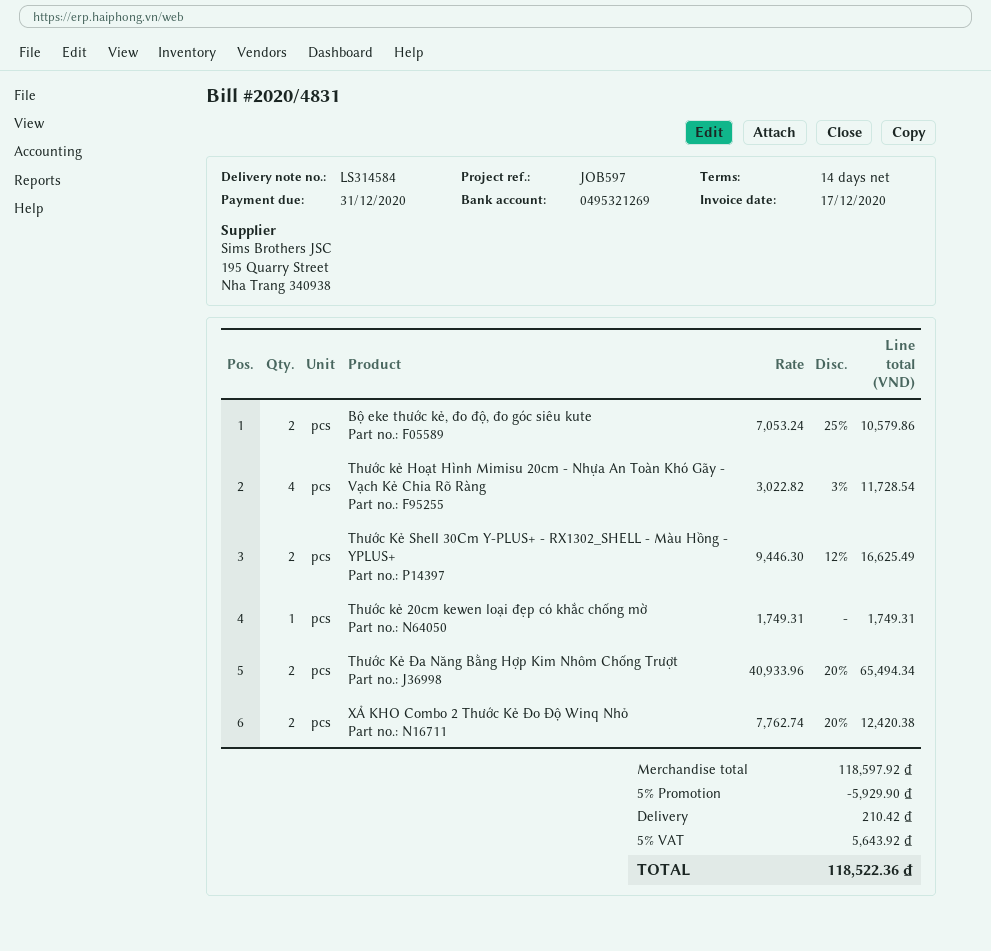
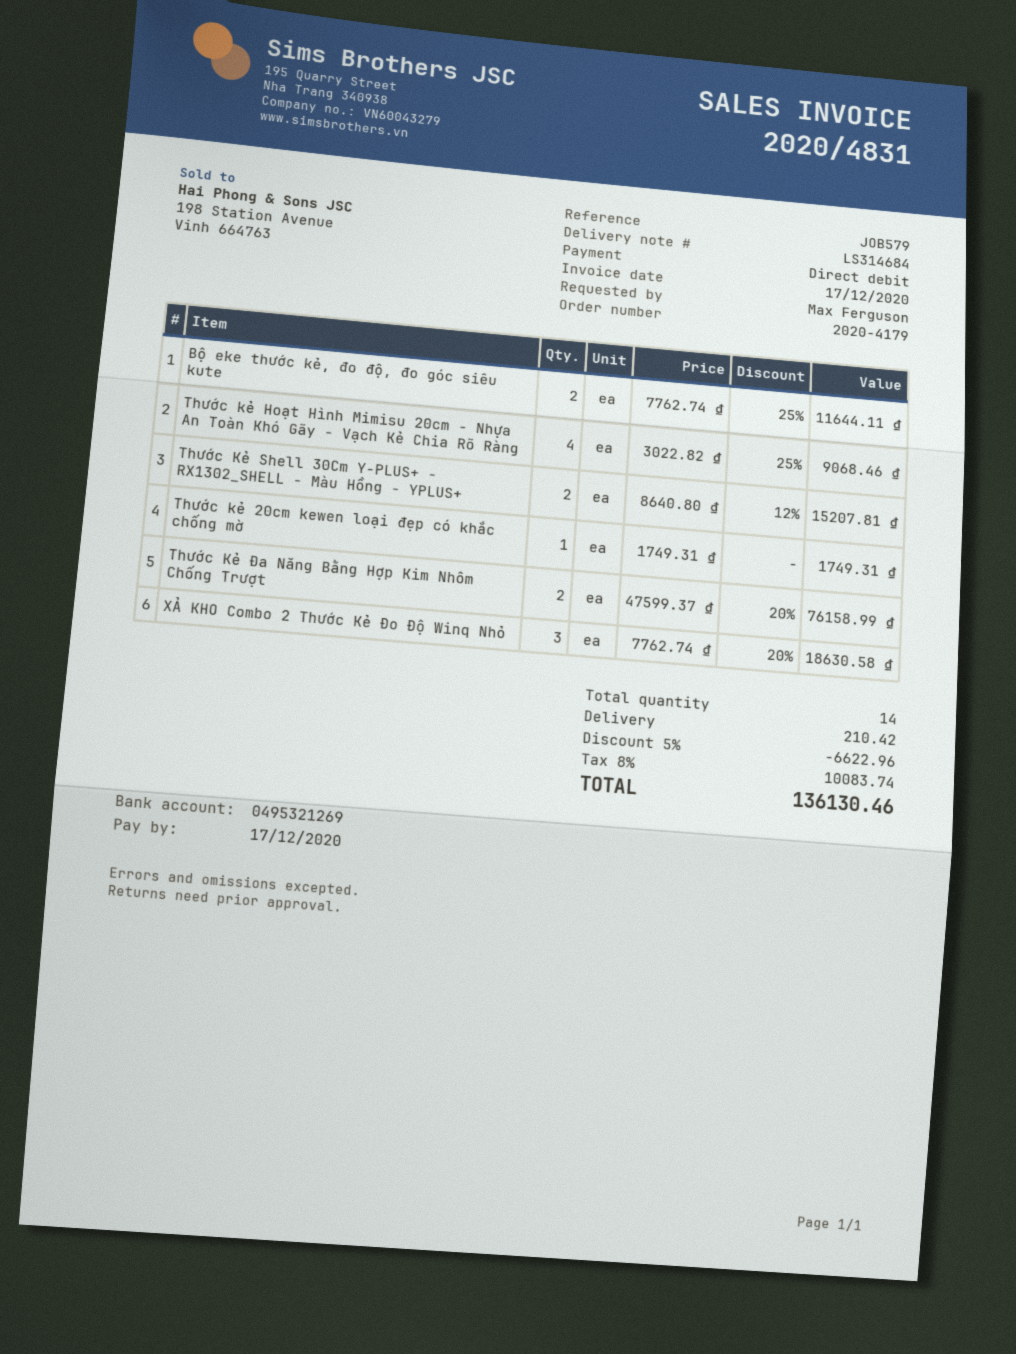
delivery note number: LS314584 -> LS314684
due date: 2020-12-31 -> 2020-12-17
reference: JOB597 -> JOB579
Bộ eke thước kẻ, đo độ, đo góc siêu kute: 2 x 7053.24 - 25% = 10579.86 -> 2 x 7762.74 - 25% = 11644.11
Thước kẻ Hoạt Hình Mimisu 20cm - Nhựa An Toàn Khó Gãy - Vạch Kẻ Chia Rõ Ràng: 4 x 3022.82 - 3% = 11728.54 -> 4 x 3022.82 - 25% = 9068.46
Thước Kẻ Shell 30Cm Y-PLUS+ - RX1302_SHELL - Màu Hồng - YPLUS+: 2 x 9446.30 - 12% = 16625.49 -> 2 x 8640.80 - 12% = 15207.81
Thước Kẻ Đa Năng Bằng Hợp Kim Nhôm Chống Trượt: 2 x 40933.96 - 20% = 65494.34 -> 2 x 47599.37 - 20% = 76158.99
XẢ KHO Combo 2 Thước Kẻ Đo Độ Winq Nhỏ: 2 x 7762.74 - 20% = 12420.38 -> 3 x 7762.74 - 20% = 18630.58
discount: 5% = 5929.90 -> 5% = 6622.96
tax: 5% = 5643.92 -> 8% = 10083.74
total: 118522.36 -> 136130.46

